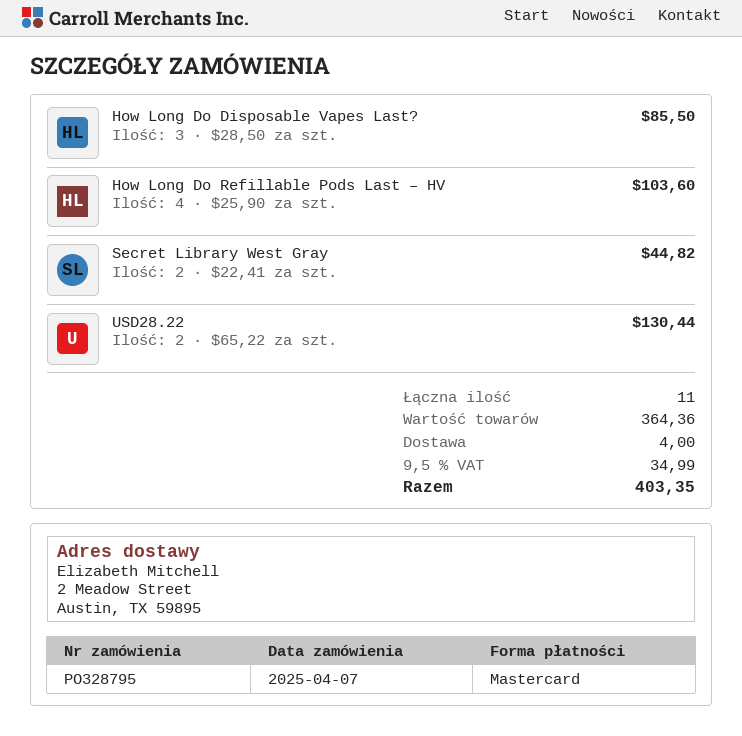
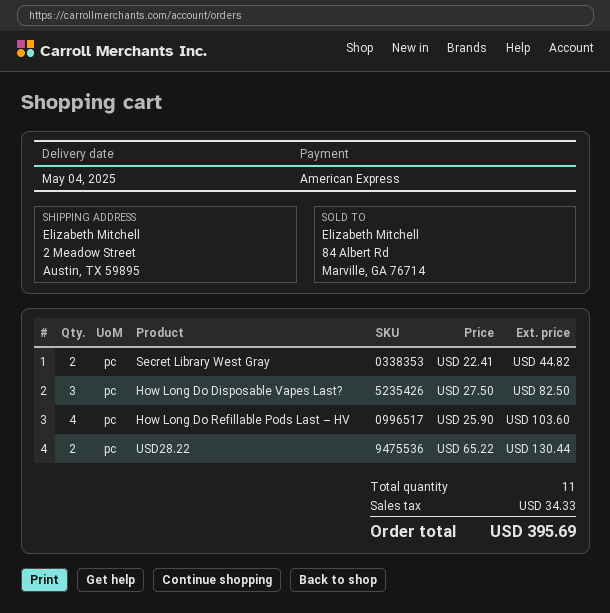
payment method: Mastercard -> American Express
How Long Do Disposable Vapes Last?: 3 x 28.50 = 85.50 -> 3 x 27.50 = 82.50
shipping: 4.00 -> none
tax: 34.99 -> 34.33
total: 403.35 -> 395.69

